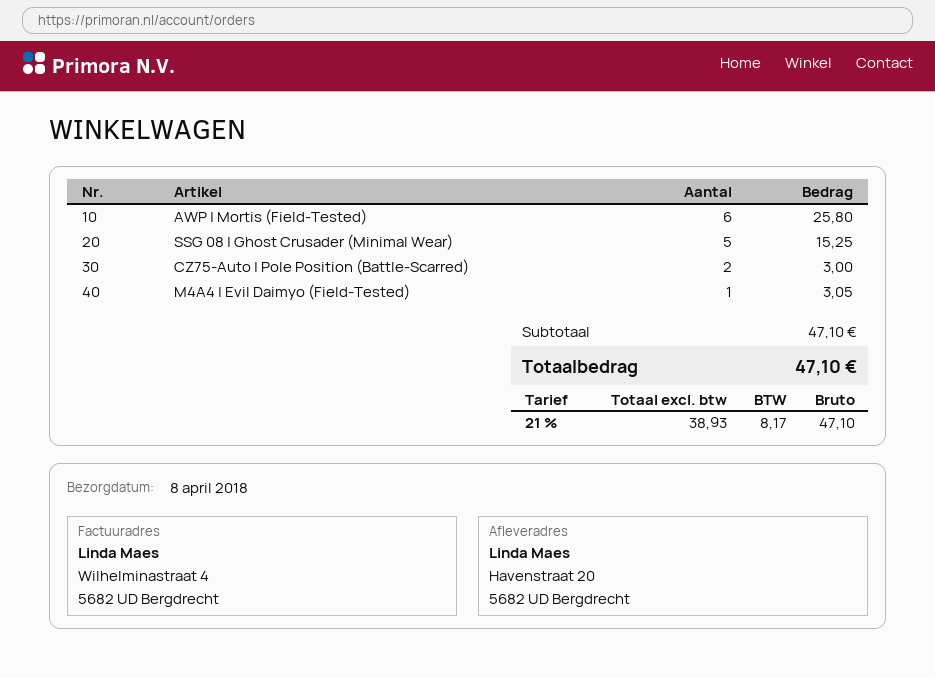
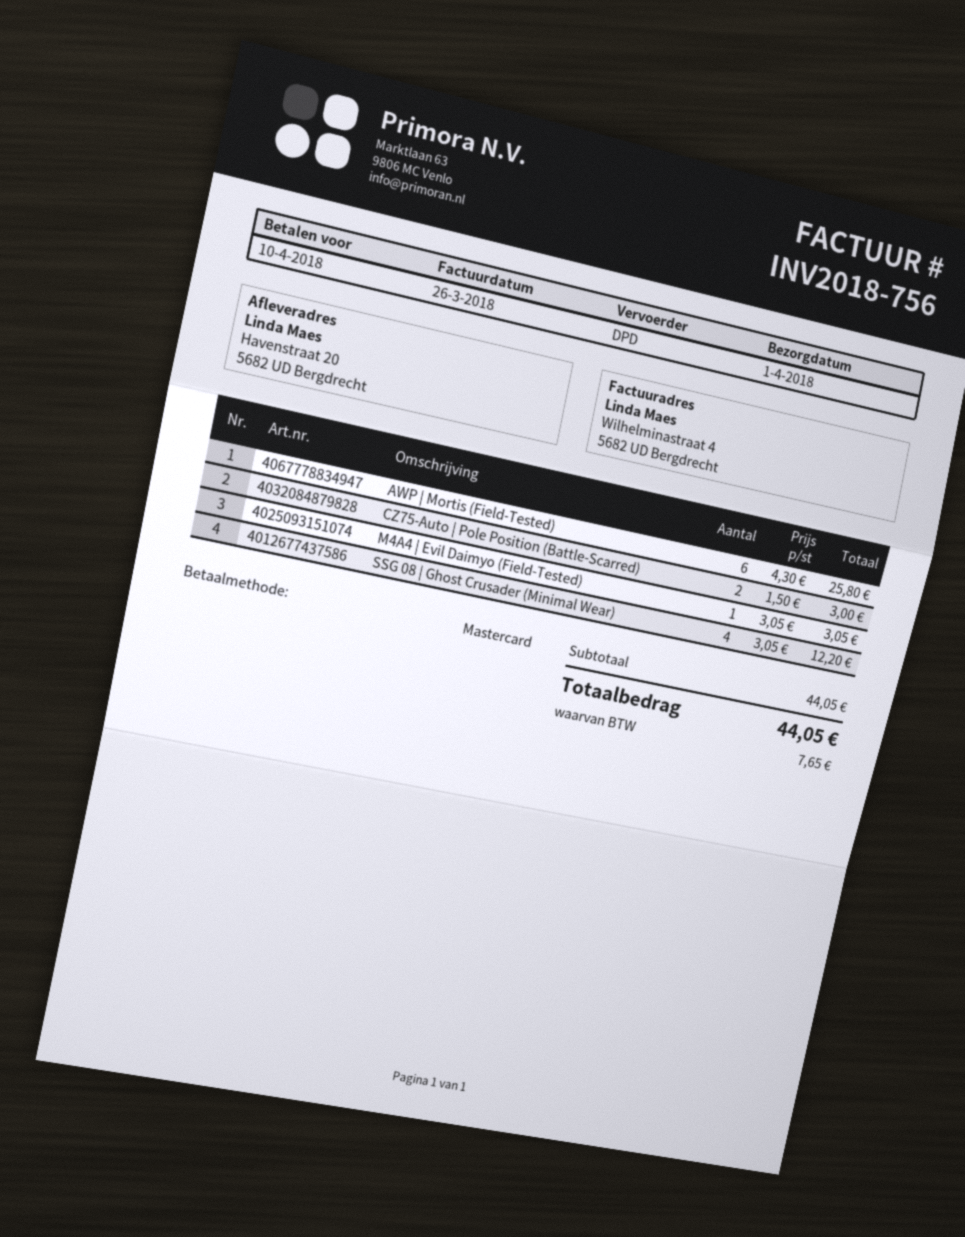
delivery date: 2018-04-08 -> 2018-04-01
SSG 08 | Ghost Crusader (Minimal Wear): 5 for 15.25 -> 4 for 12.20
subtotal: 47.10 -> 44.05
tax: 8.17 -> 7.65
total: 47.10 -> 44.05

